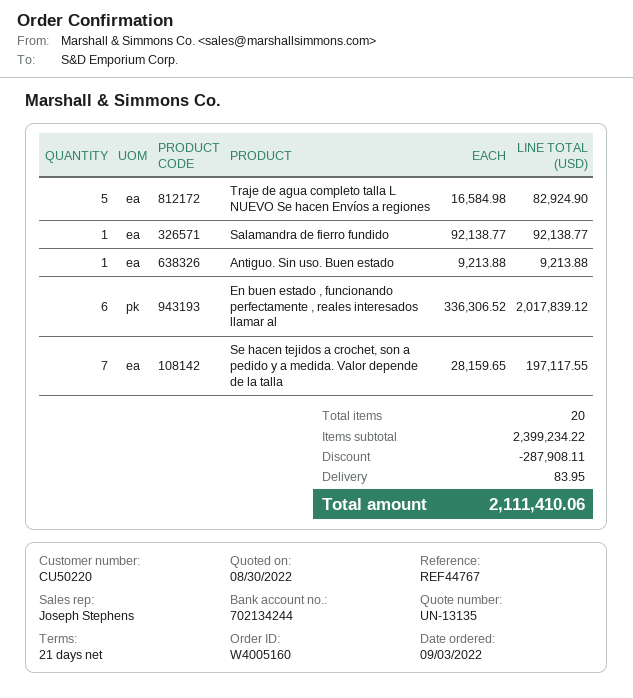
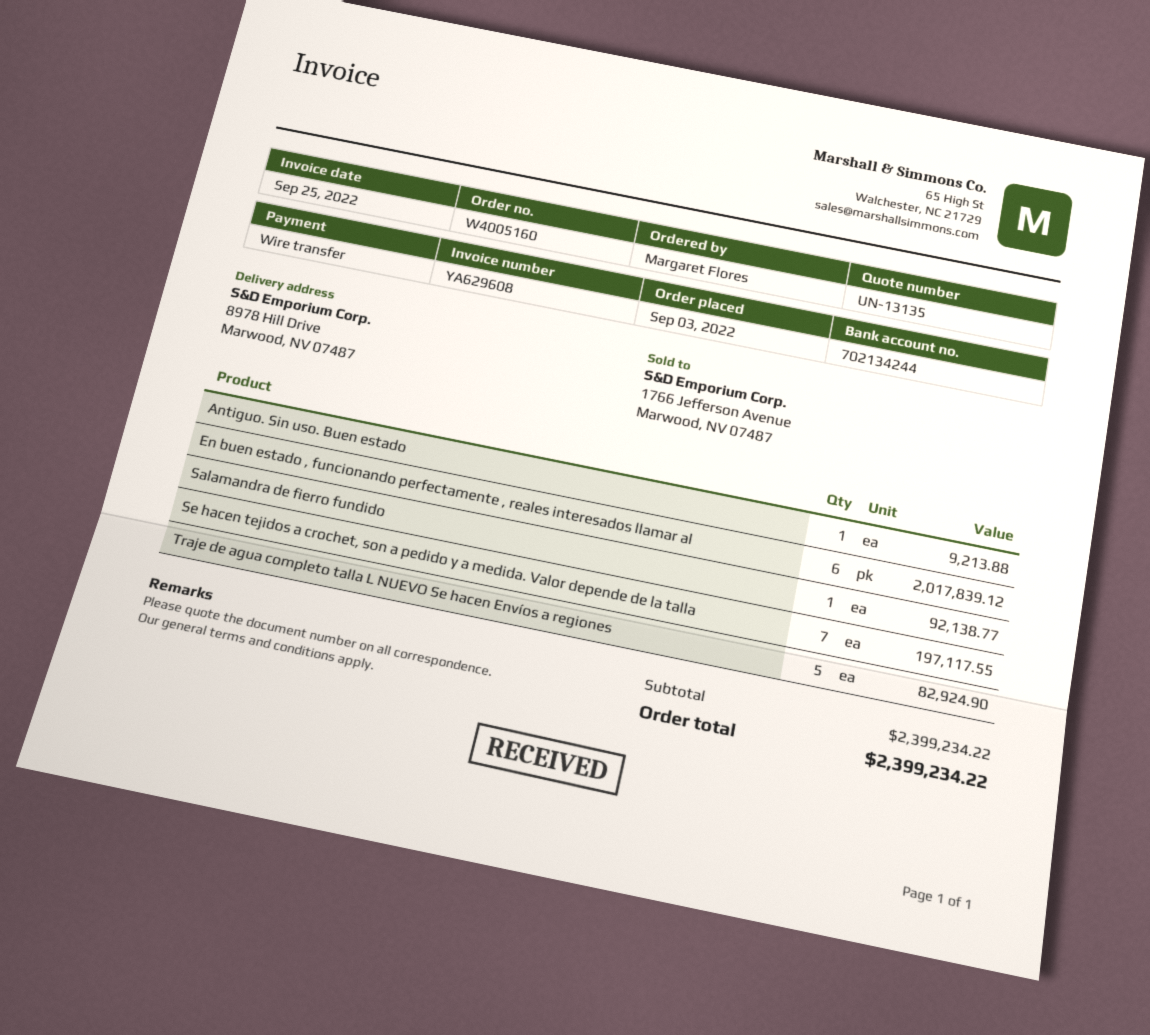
discount: 287908.11 -> none
shipping: 83.95 -> none
total: 2111410.06 -> 2399234.22

